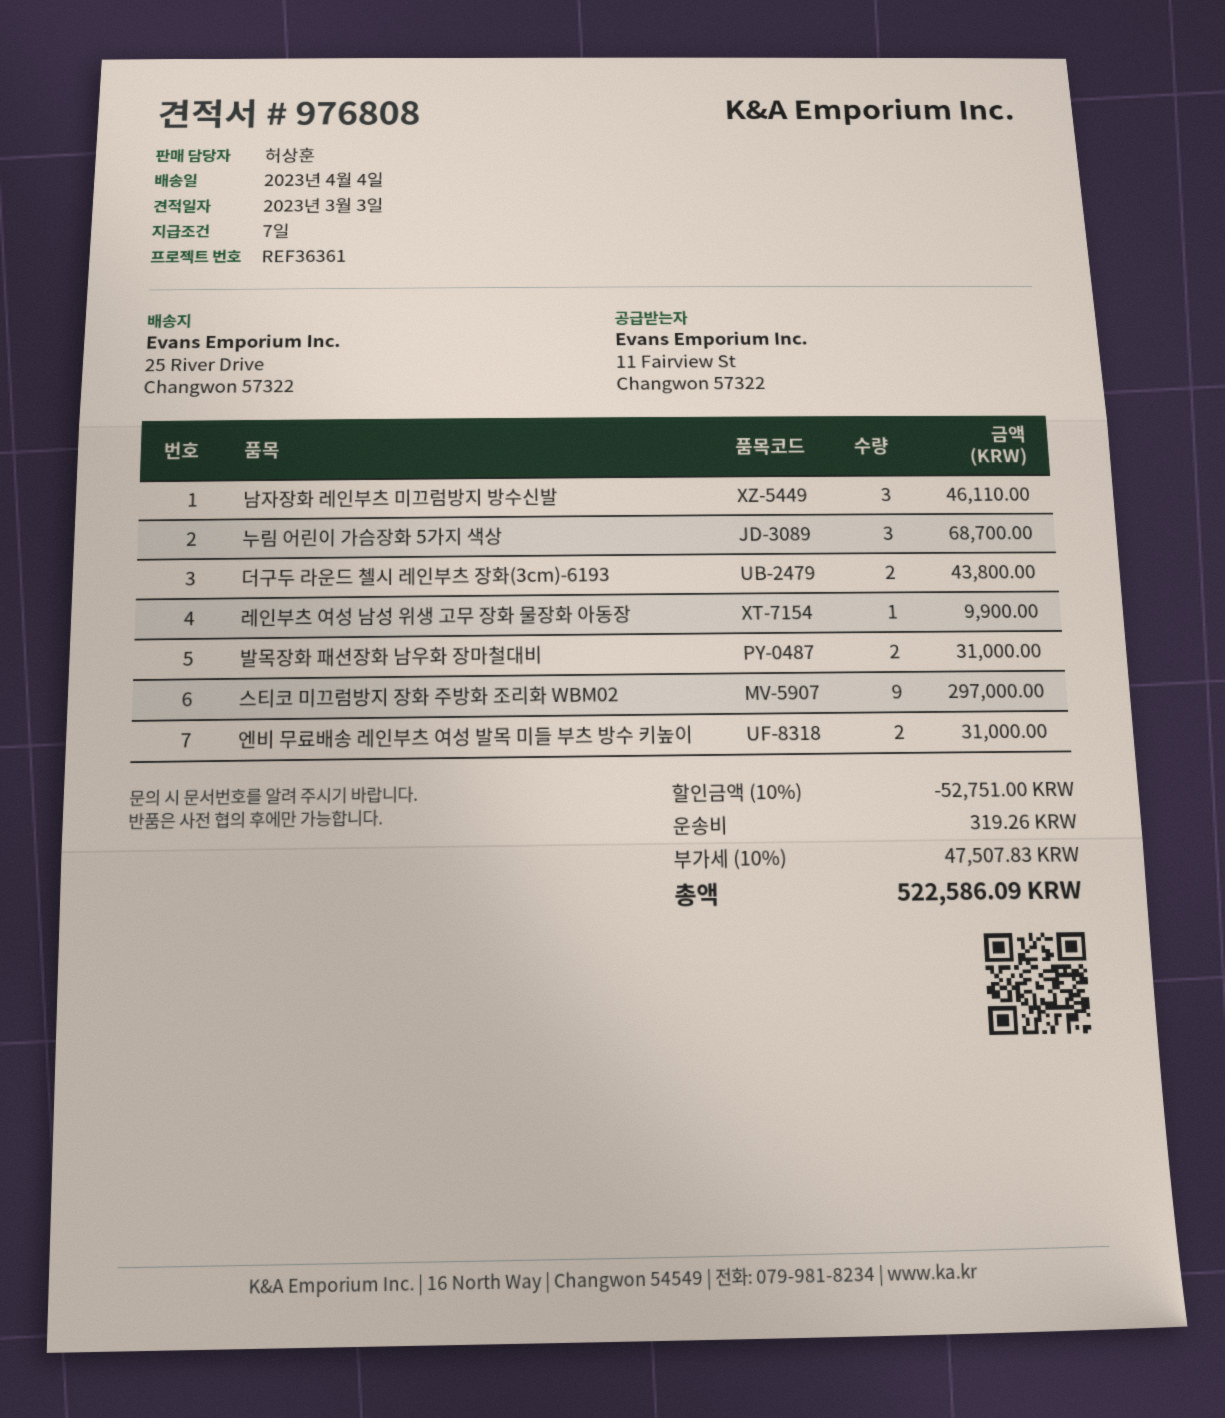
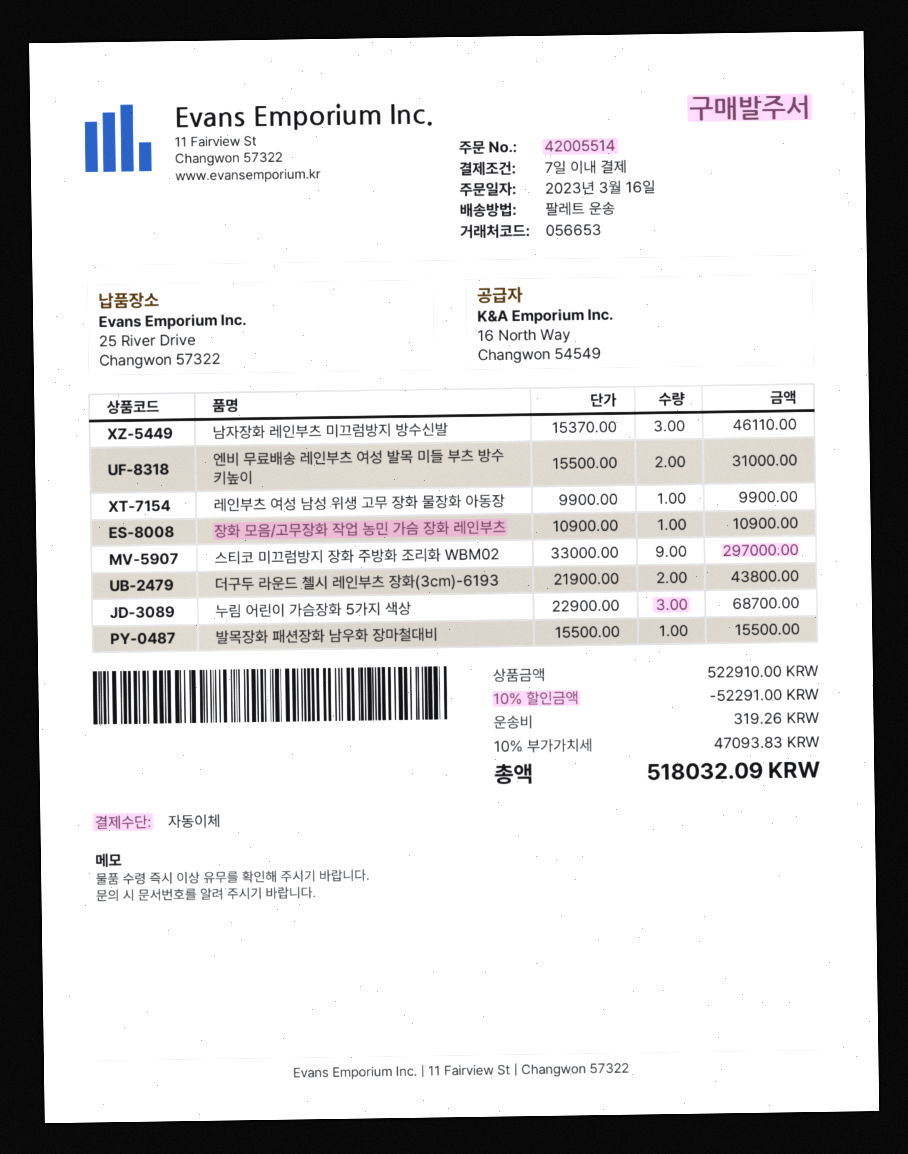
발목장화 패션장화 남우화 장마철대비: 2 for 31000.00 -> 1 for 15500.00
장화 모음/고무장화 작업 농민 가슴 장화 레인부츠: none -> 1 for 10900.00
discount: 10% = 52751.00 -> 10% = 52291.00
tax: 10% = 47507.83 -> 10% = 47093.83
total: 522586.09 -> 518032.09

